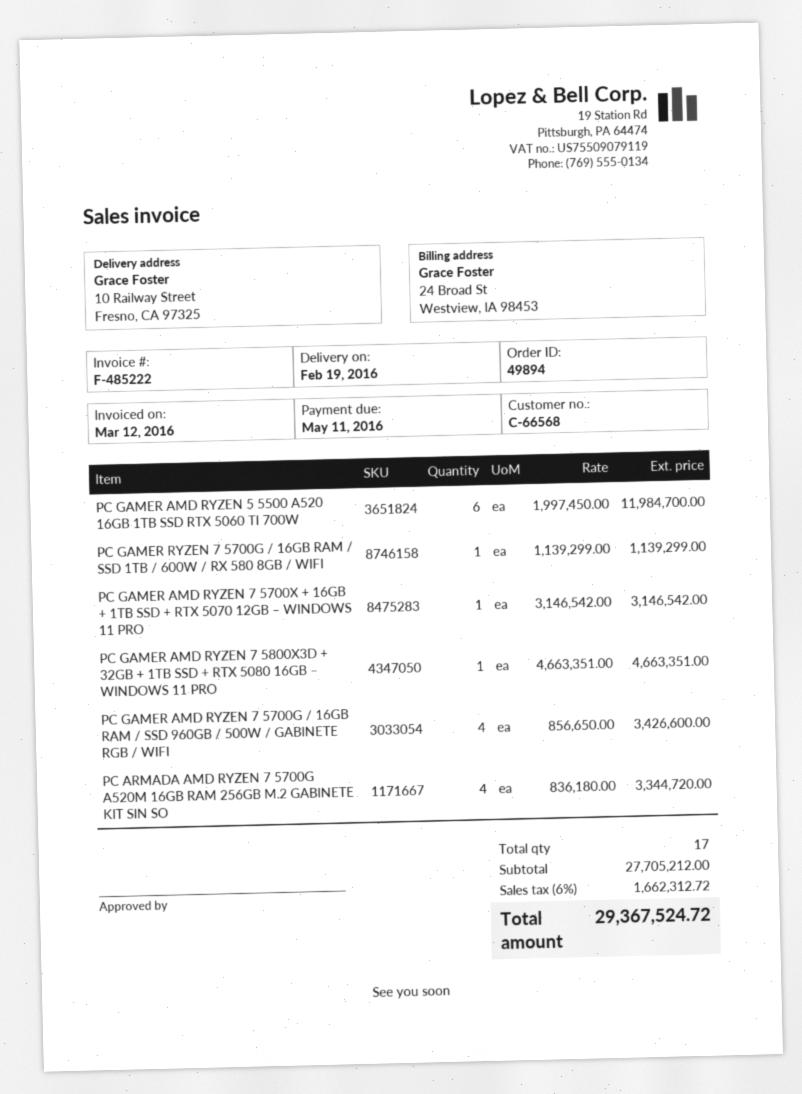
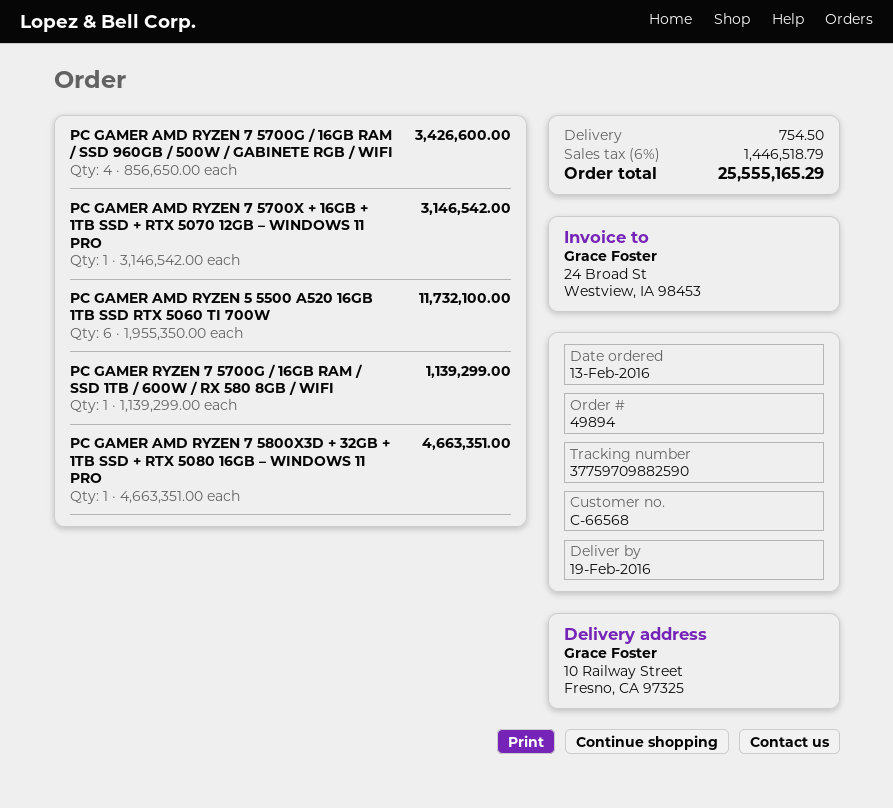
PC GAMER AMD RYZEN 5 5500 A520 16GB 1TB SSD RTX 5060 TI 700W: 6 x 1997450.00 = 11984700.00 -> 6 x 1955350.00 = 11732100.00
PC ARMADA AMD RYZEN 7 5700G A520M 16GB RAM 256GB M.2 GABINETE KIT SIN SO: 4 x 836180.00 = 3344720.00 -> none
shipping: none -> 754.50
tax: 6% = 1662312.72 -> 6% = 1446518.79
total: 29367524.72 -> 25555165.29

